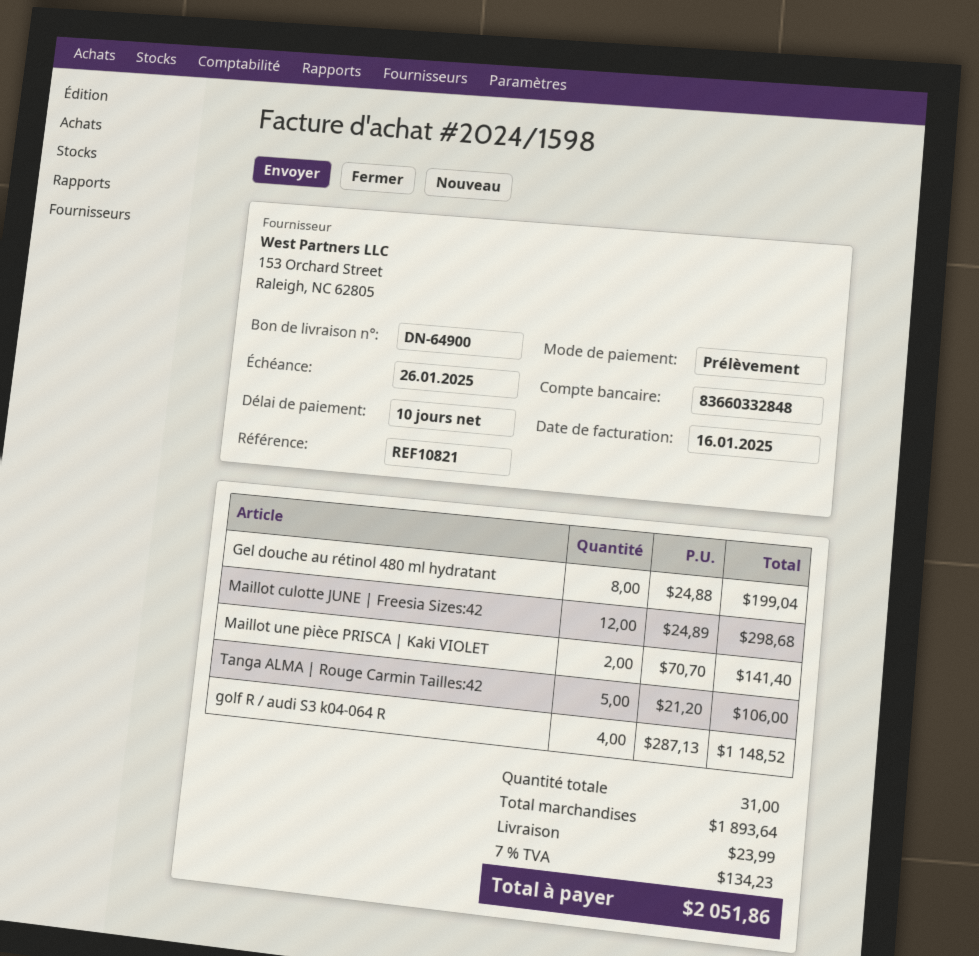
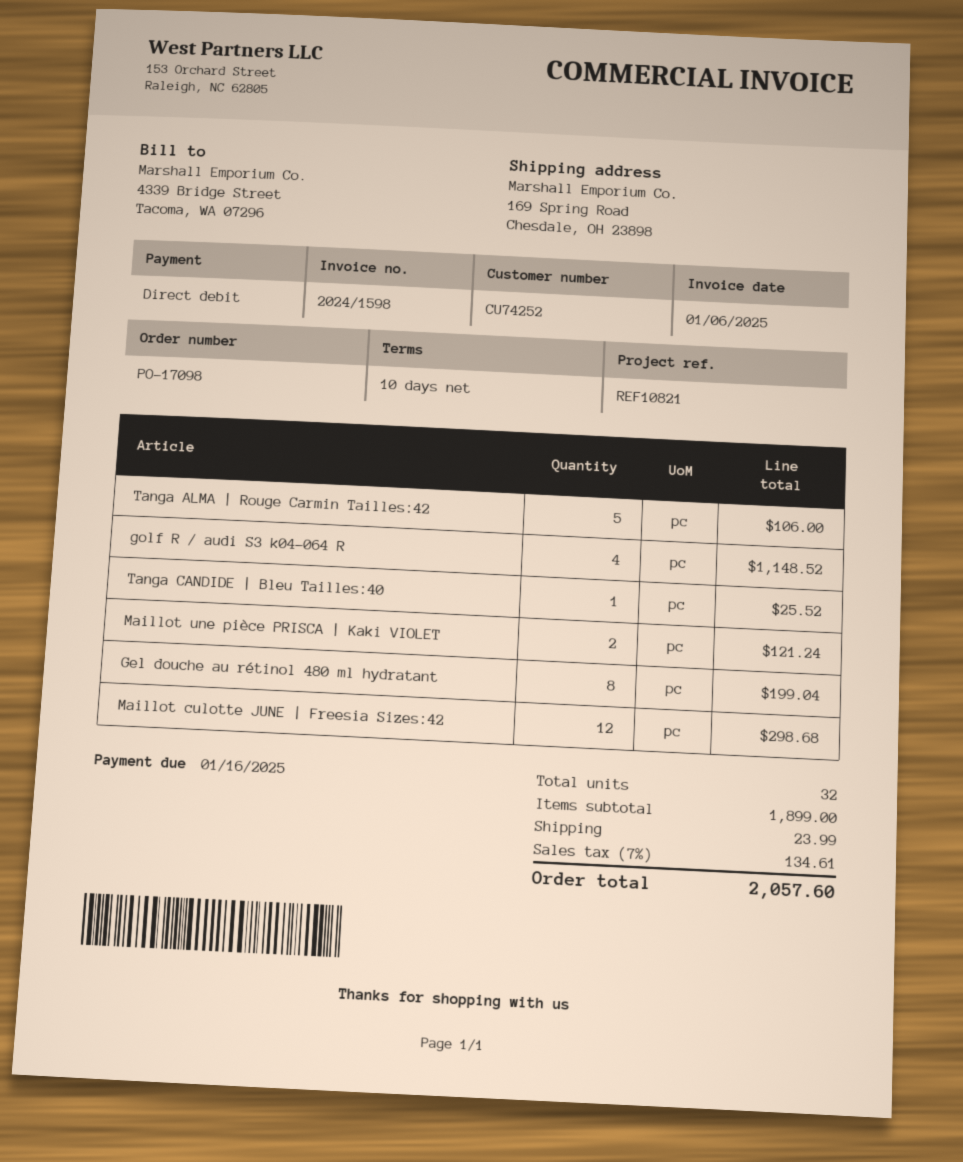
invoice date: 2025-01-16 -> 2025-01-06
due date: 2025-01-26 -> 2025-01-16
Maillot une pièce PRISCA | Kaki VIOLET: 2 for 141.40 -> 2 for 121.24
Tanga CANDIDE | Bleu Tailles:40: none -> 1 for 25.52
total quantity: 31 -> 32
subtotal: 1893.64 -> 1899.00
tax: 7% = 134.23 -> 7% = 134.61
total: 2051.86 -> 2057.60

